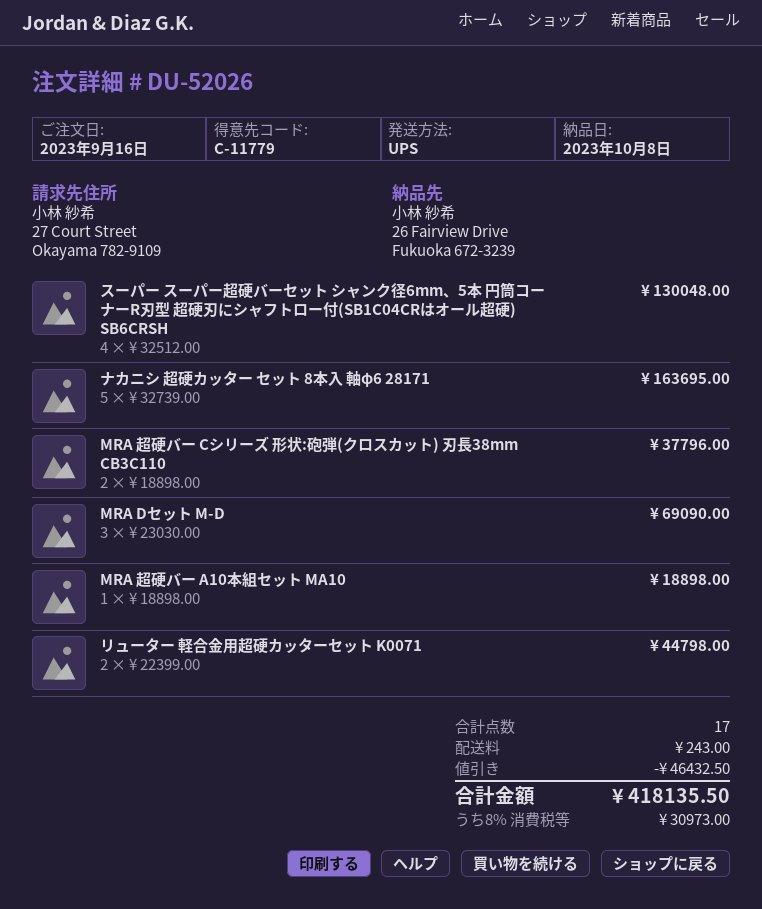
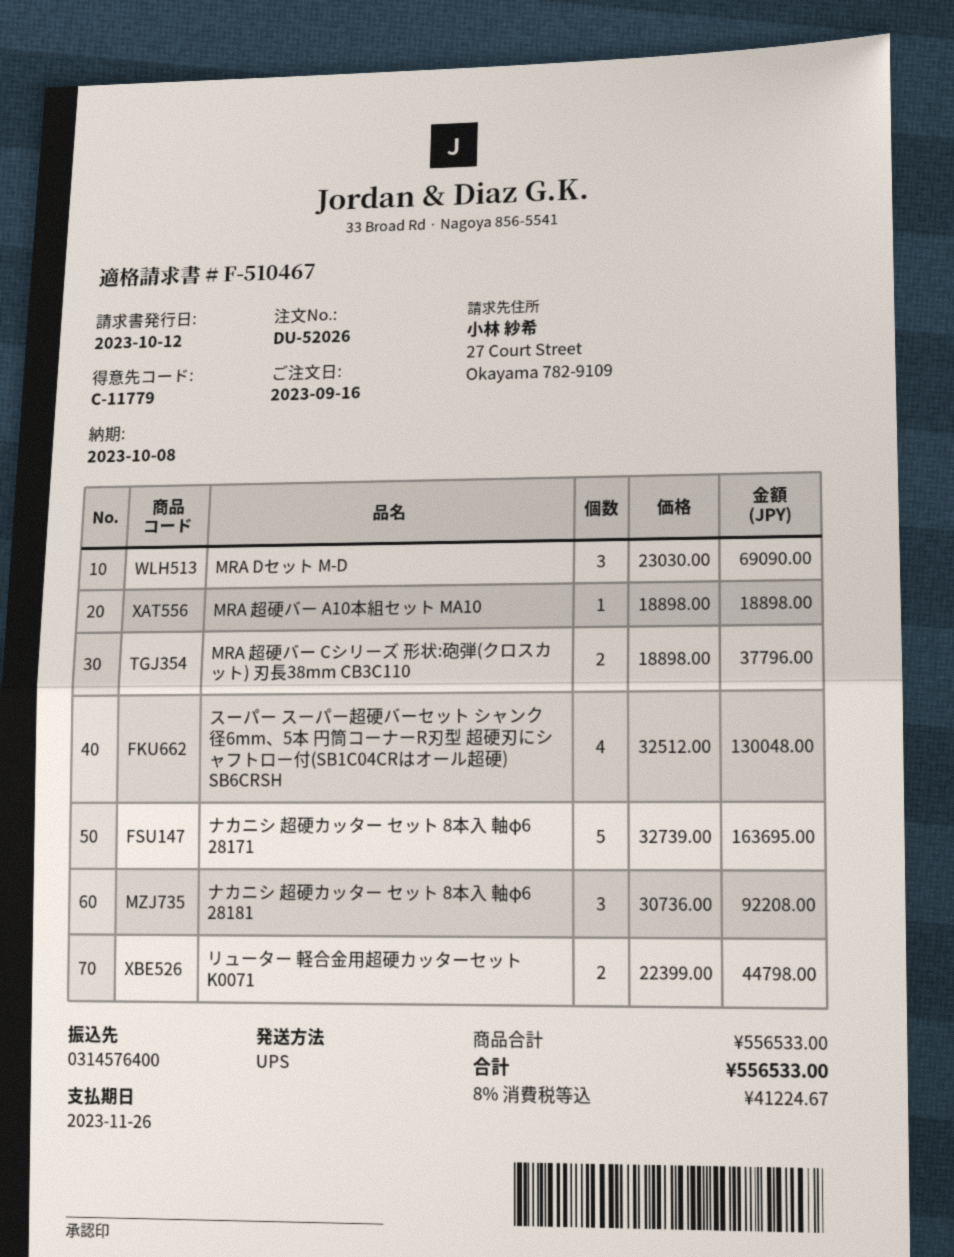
ナカニシ 超硬カッター セット 8本入 軸φ6 28181: none -> 3 x 30736.00 = 92208.00
discount: 46432.50 -> none
shipping: 243.00 -> none
tax: 8% = 30973.00 -> 8% = 41224.67
total: 418135.50 -> 556533.00

